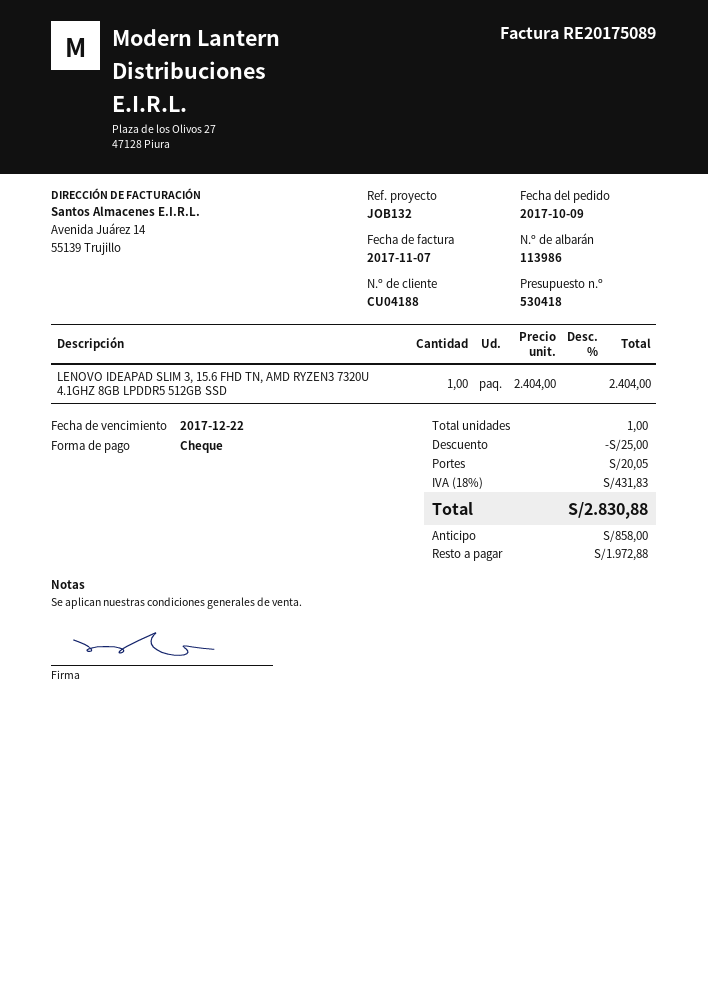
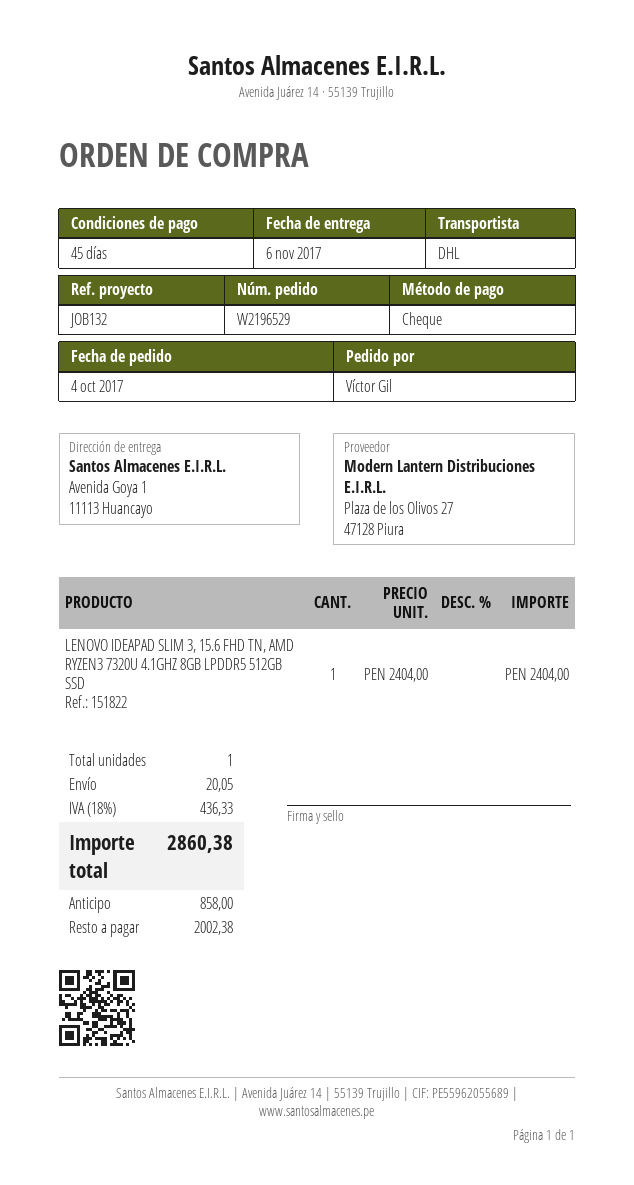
order date: 2017-10-09 -> 2017-10-04
discount: 25.00 -> none
tax: 18% = 431.83 -> 18% = 436.33
total: 2830.88 -> 2860.38
balance: 1972.88 -> 2002.38

